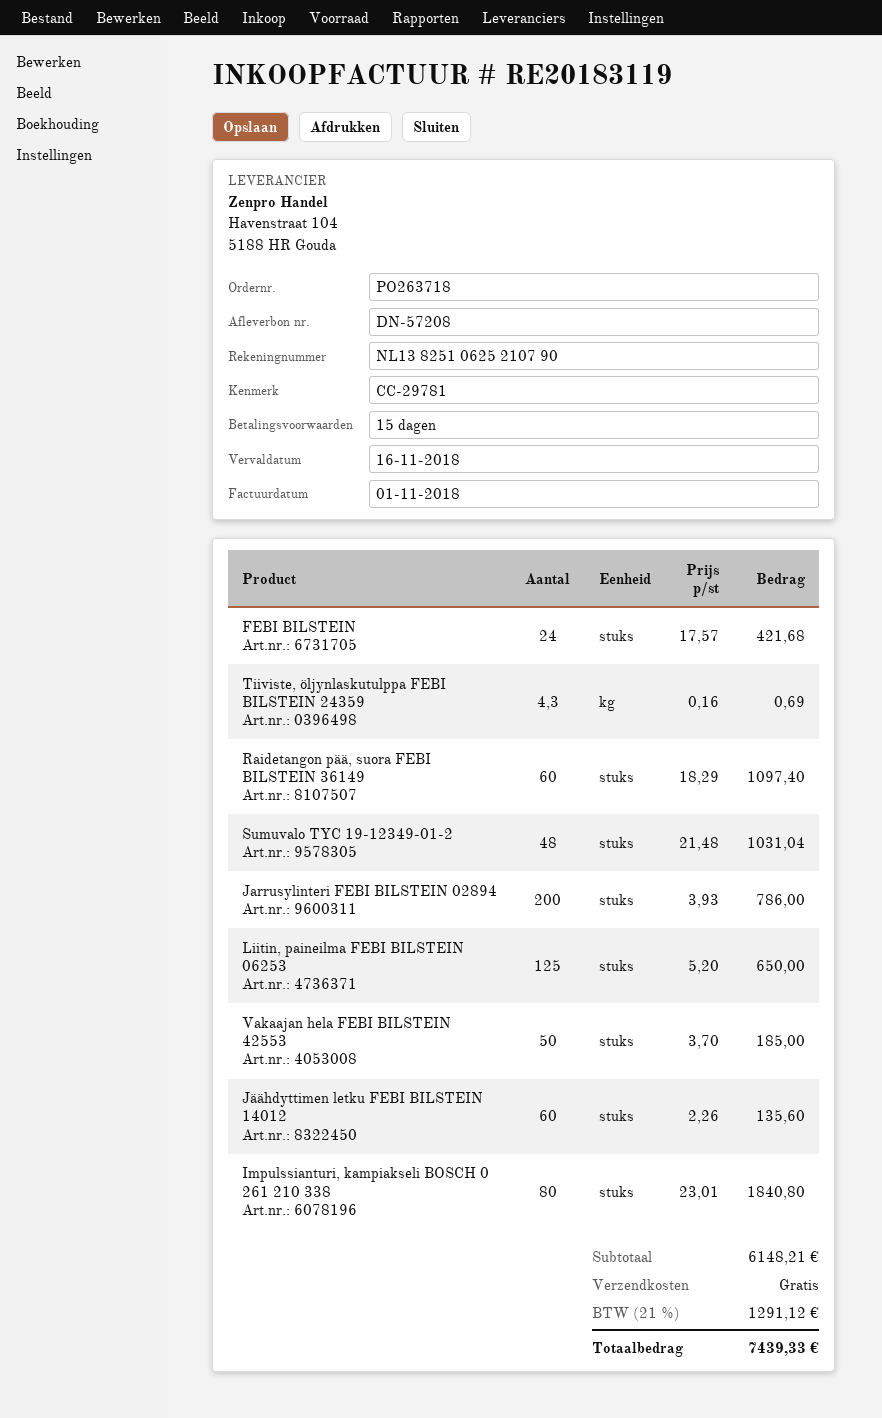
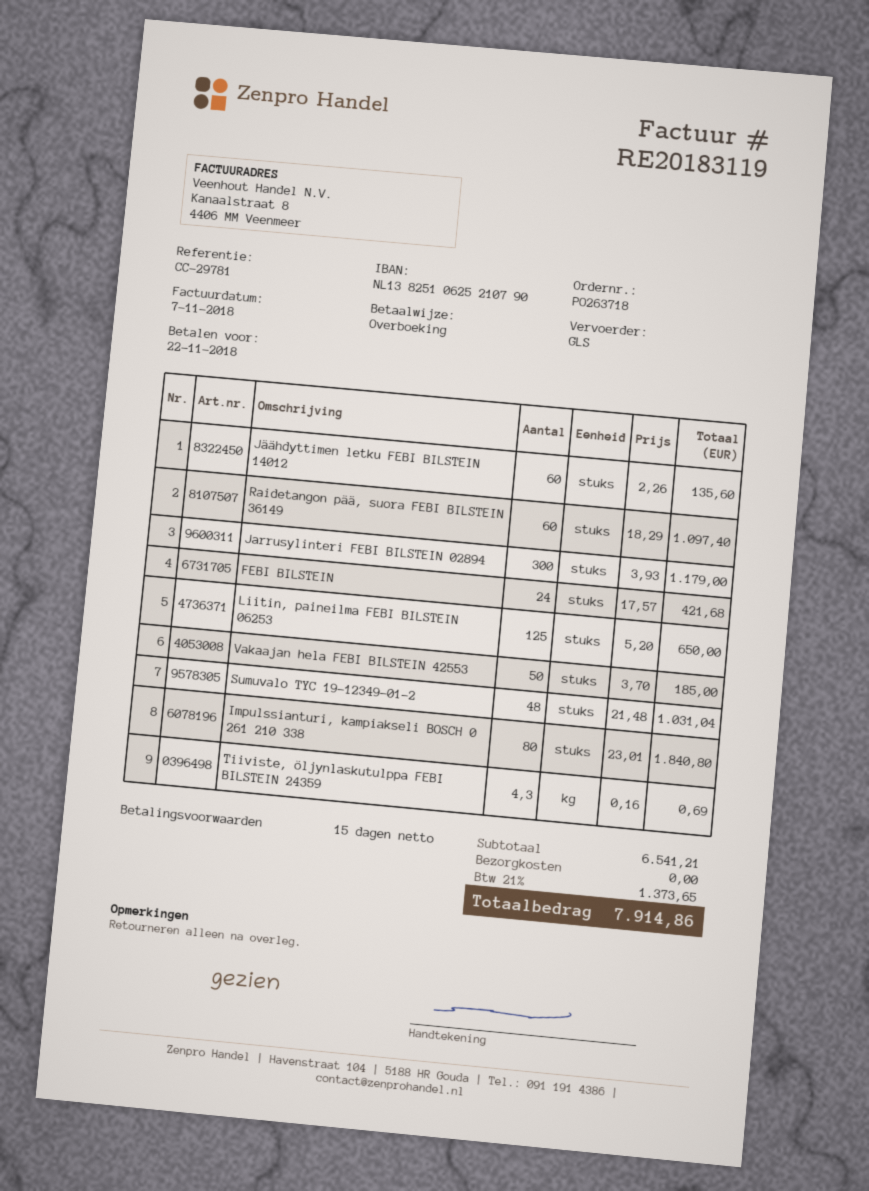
invoice date: 2018-11-01 -> 2018-11-07
due date: 2018-11-16 -> 2018-11-22
Jarrusylinteri FEBI BILSTEIN 02894: 200 x 3.93 = 786.00 -> 300 x 3.93 = 1179.00
subtotal: 6148.21 -> 6541.21
tax: 21% = 1291.12 -> 21% = 1373.65
total: 7439.33 -> 7914.86

